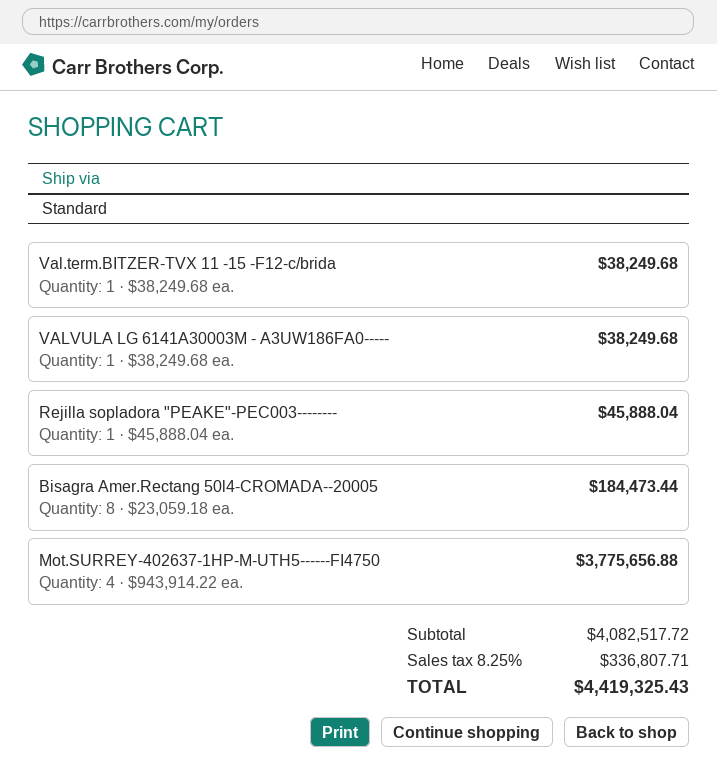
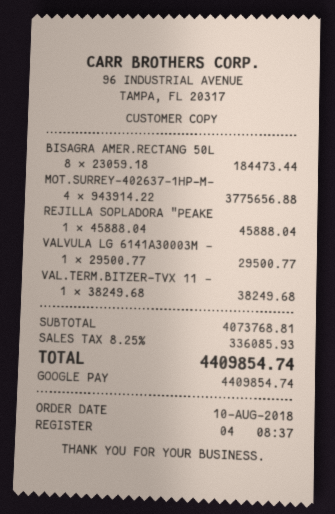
VALVULA LG 6141A30003M - A3UW186FA0-----: 1 x 38249.68 = 38249.68 -> 1 x 29500.77 = 29500.77
subtotal: 4082517.72 -> 4073768.81
tax: 8.25% = 336807.71 -> 8.25% = 336085.93
total: 4419325.43 -> 4409854.74

